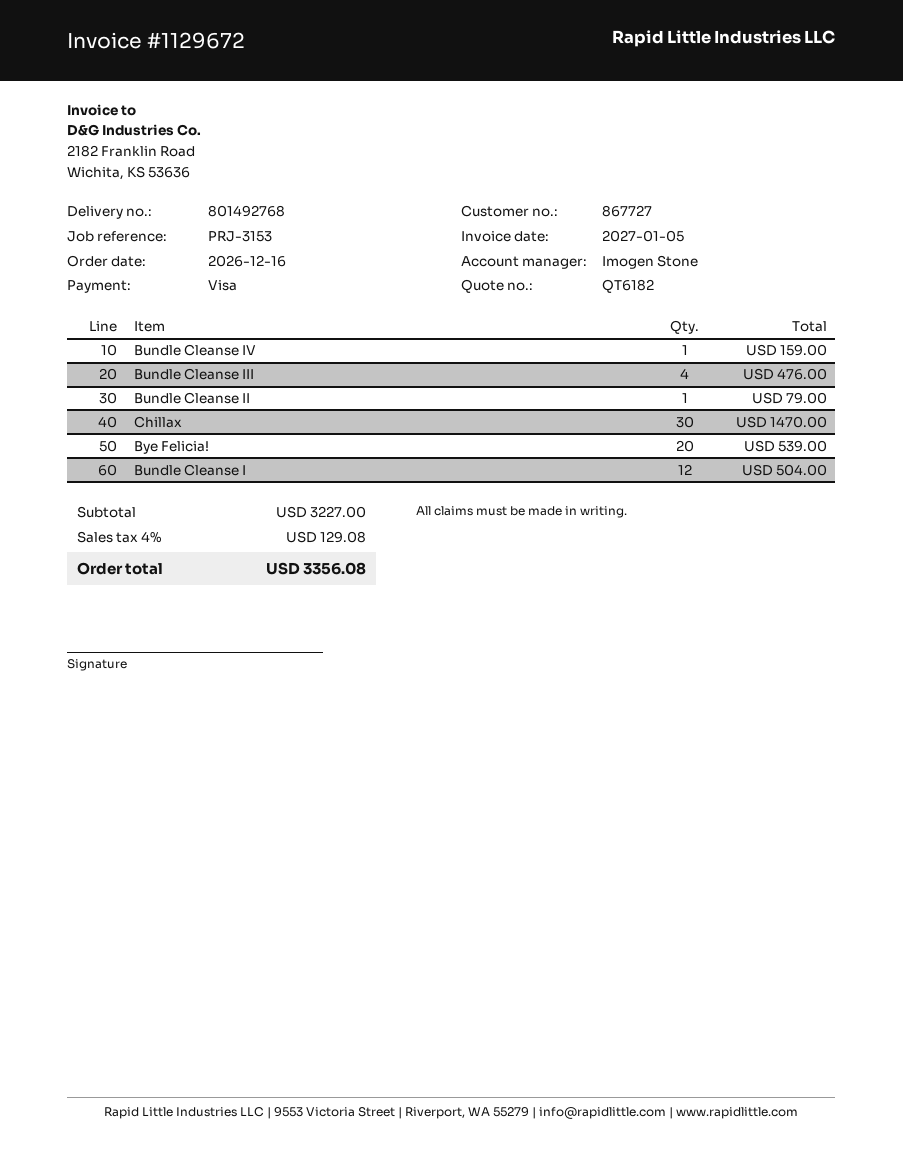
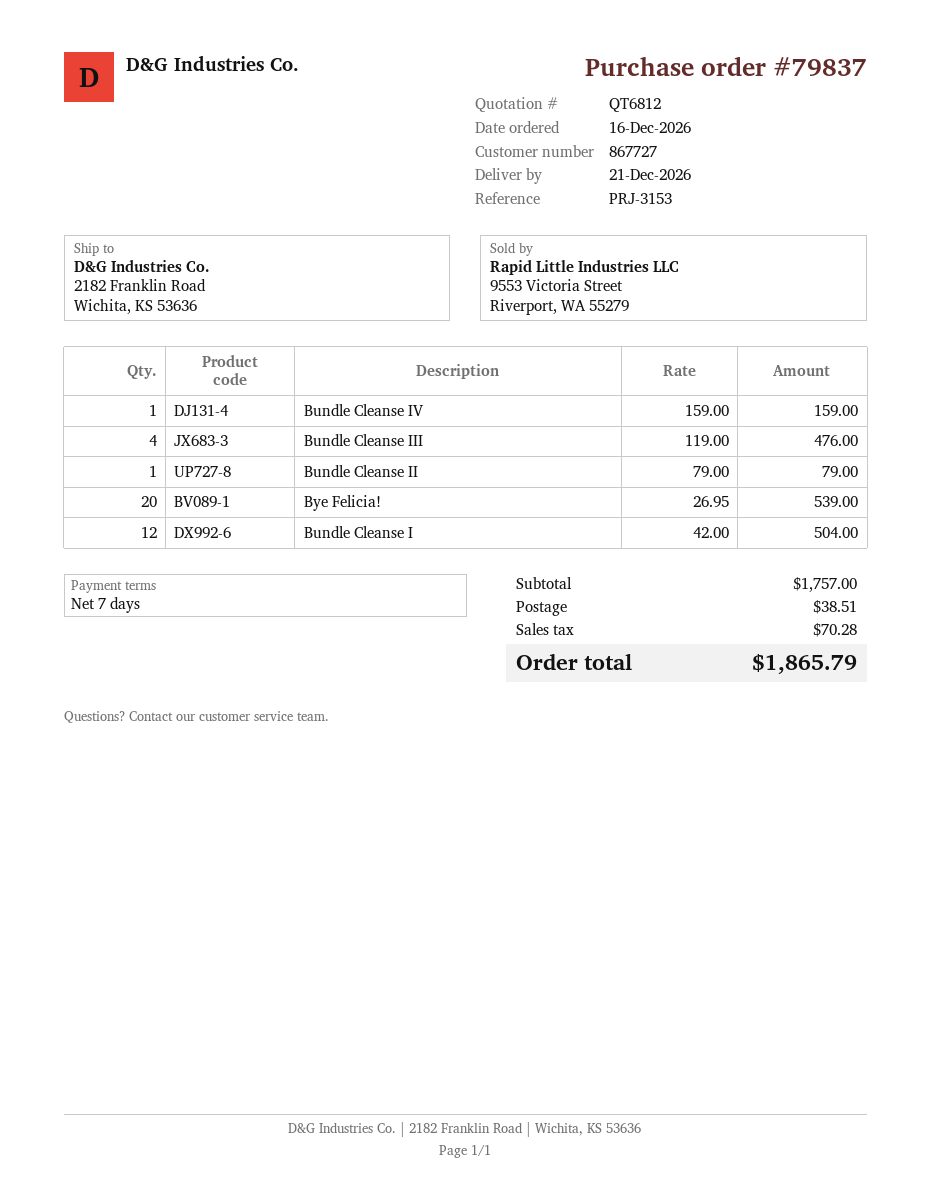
quote number: QT6182 -> QT6812
Chillax: 30 for 1470.00 -> none
subtotal: 3227.00 -> 1757.00
shipping: none -> 38.51
tax: 129.08 -> 70.28
total: 3356.08 -> 1865.79

